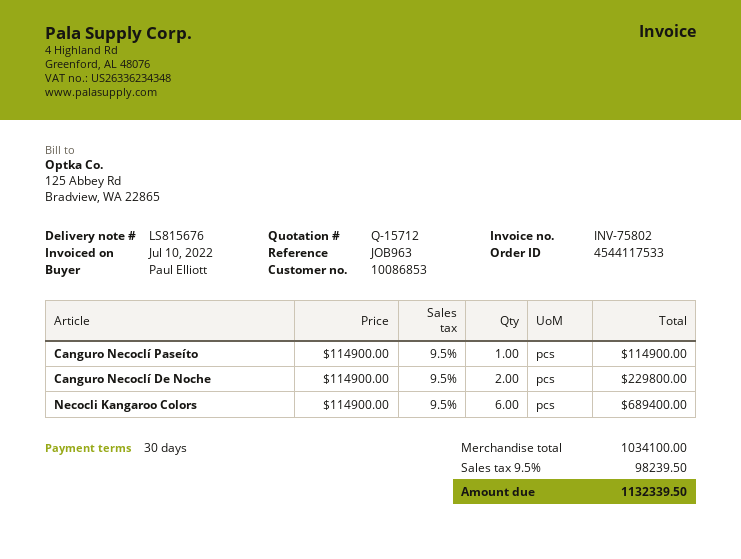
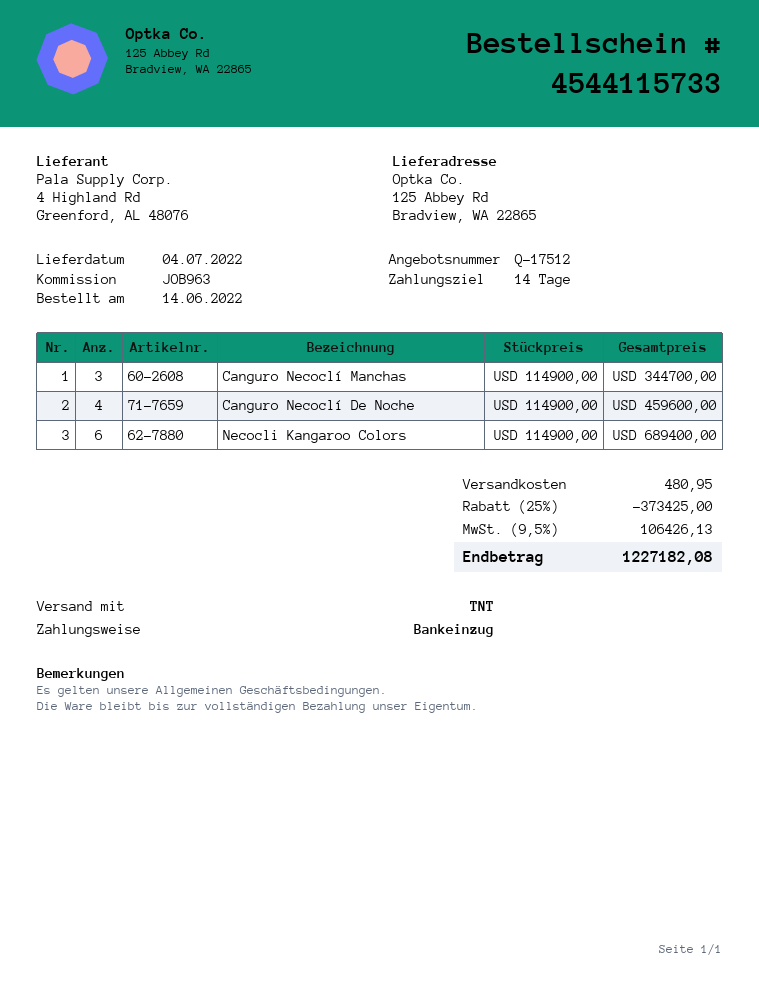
quote number: Q-15712 -> Q-17512
order number: 4544117533 -> 4544115733
payment terms: 30 days -> 14 days
Canguro Necoclí Paseíto: 1 x 114900.00 = 114900.00 -> none
Canguro Necoclí De Noche: 2 x 114900.00 = 229800.00 -> 4 x 114900.00 = 459600.00
Canguro Necoclí Manchas: none -> 3 x 114900.00 = 344700.00
discount: none -> 25% = 373425.00
shipping: none -> 480.95
tax: 9.5% = 98239.50 -> 9.5% = 106426.13
total: 1132339.50 -> 1227182.08

